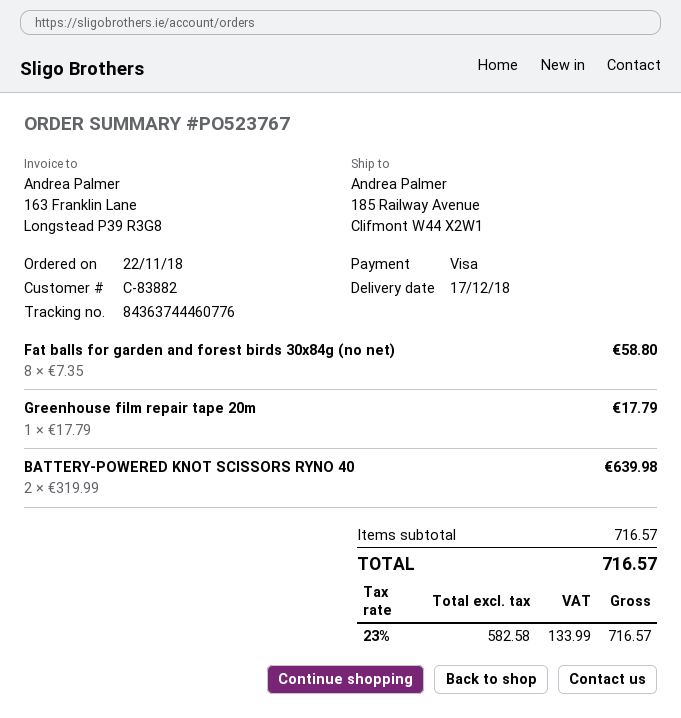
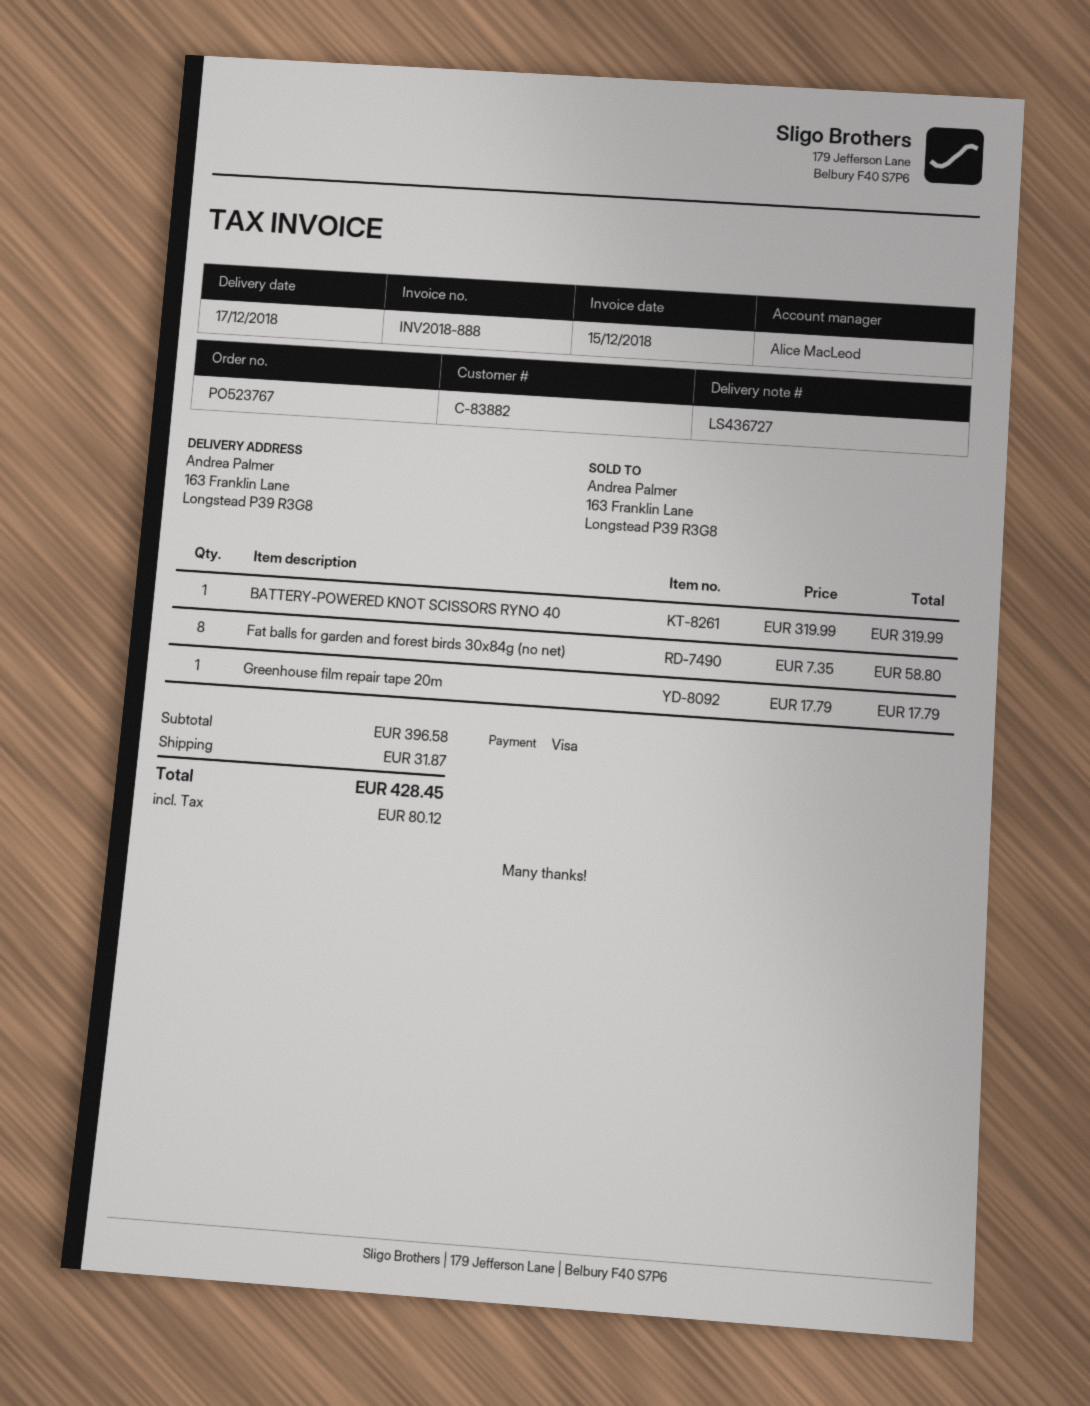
ship to: 185 Railway Avenue, Clifmont W44 X2W1 -> 163 Franklin Lane, Longstead P39 R3G8
BATTERY-POWERED KNOT SCISSORS RYNO 40: 2 x 319.99 = 639.98 -> 1 x 319.99 = 319.99
subtotal: 716.57 -> 396.58
shipping: none -> 31.87
tax: 133.99 -> 80.12
total: 716.57 -> 428.45

